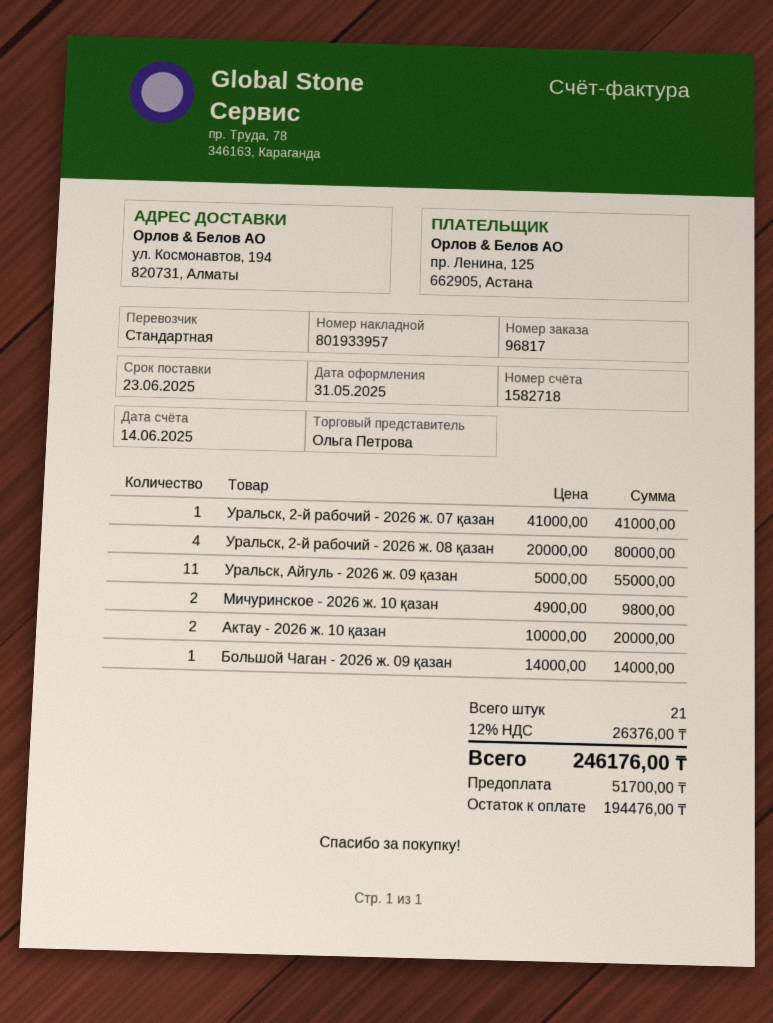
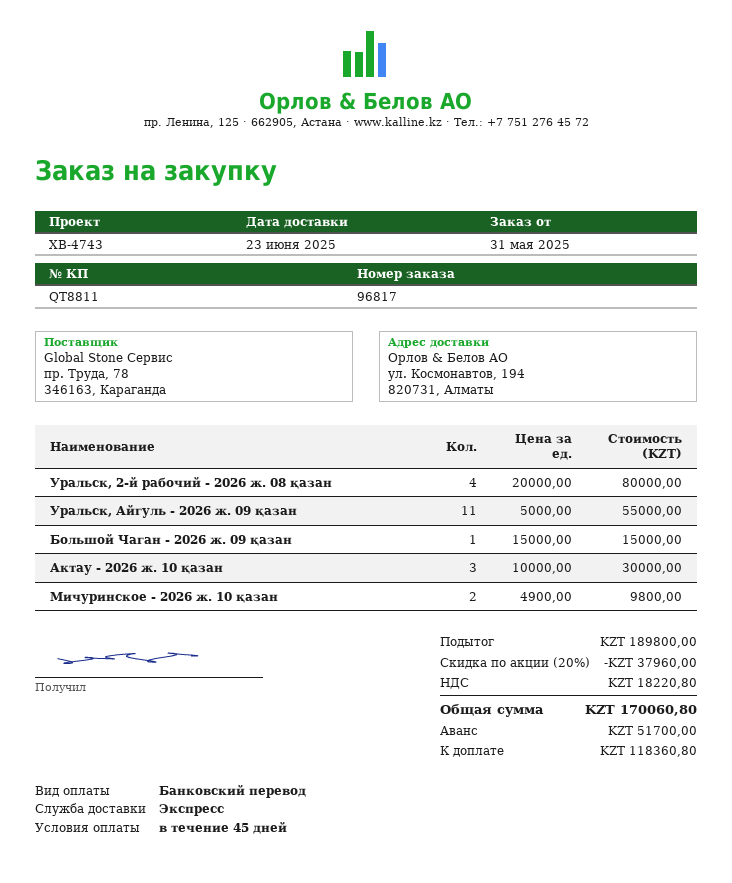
shipping method: standard -> express
Уральск, 2-й рабочий - 2026 ж. 07 қазан: 1 x 41000.00 = 41000.00 -> none
Актау - 2026 ж. 10 қазан: 2 x 10000.00 = 20000.00 -> 3 x 10000.00 = 30000.00
Большой Чаган - 2026 ж. 09 қазан: 1 x 14000.00 = 14000.00 -> 1 x 15000.00 = 15000.00
discount: none -> 20% = 37960.00
tax: 26376.00 -> 18220.80
total: 246176.00 -> 170060.80
balance: 194476.00 -> 118360.80

